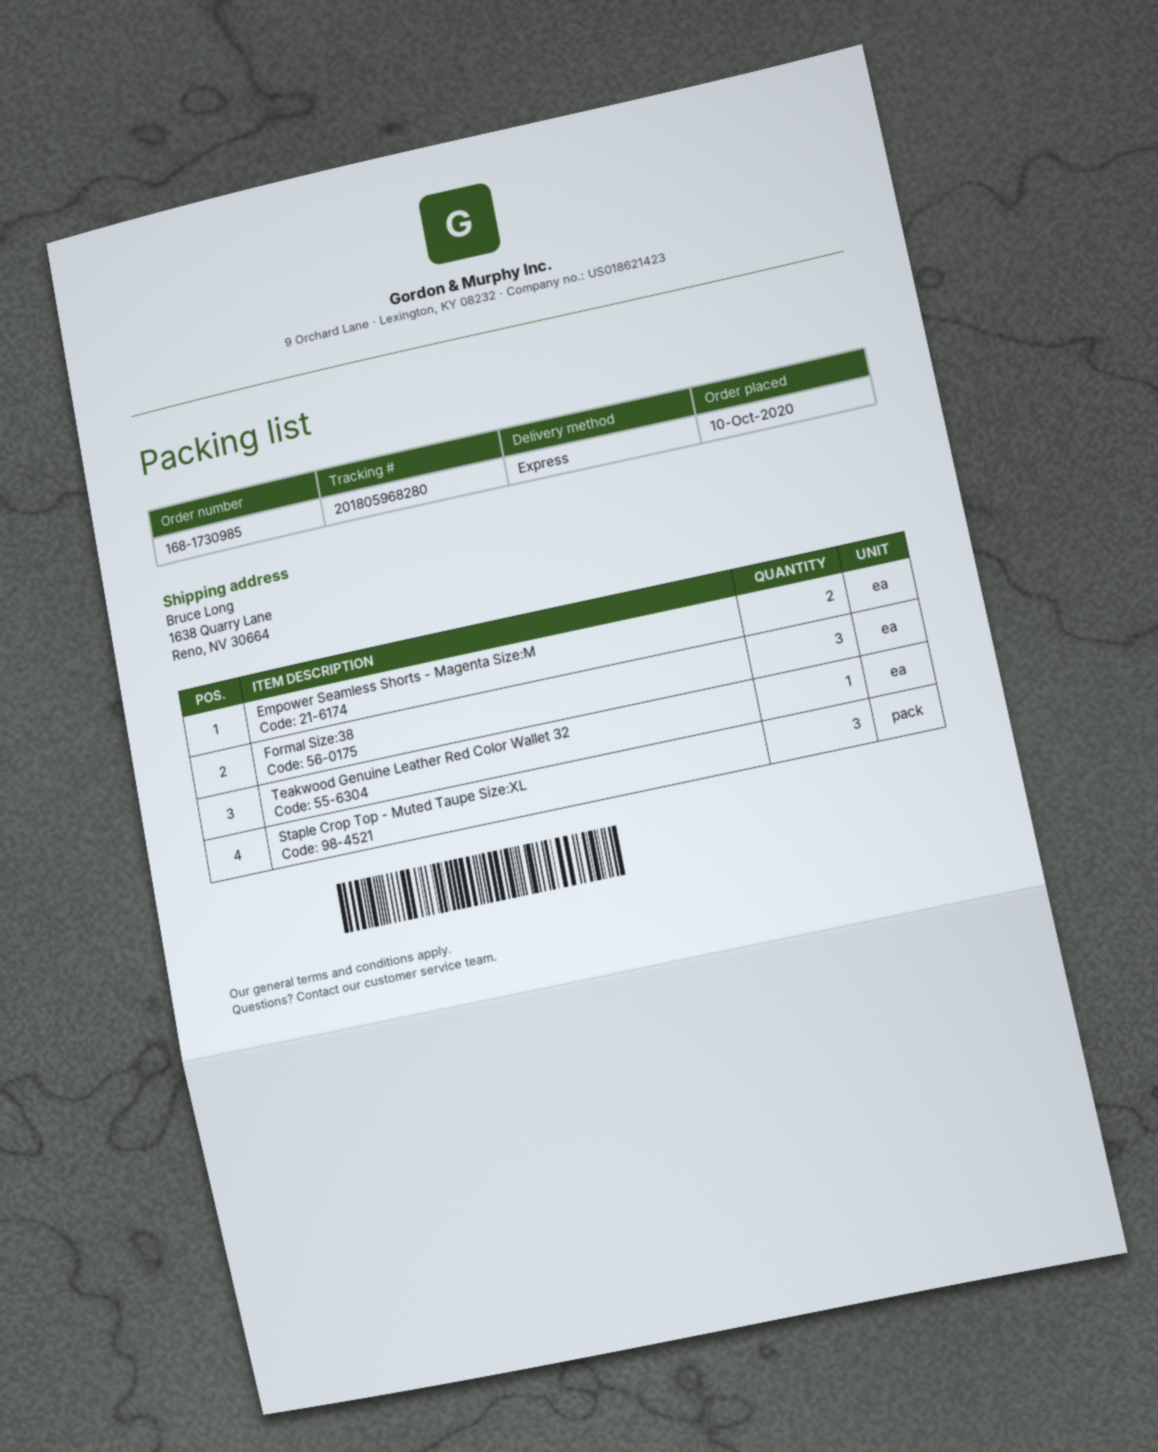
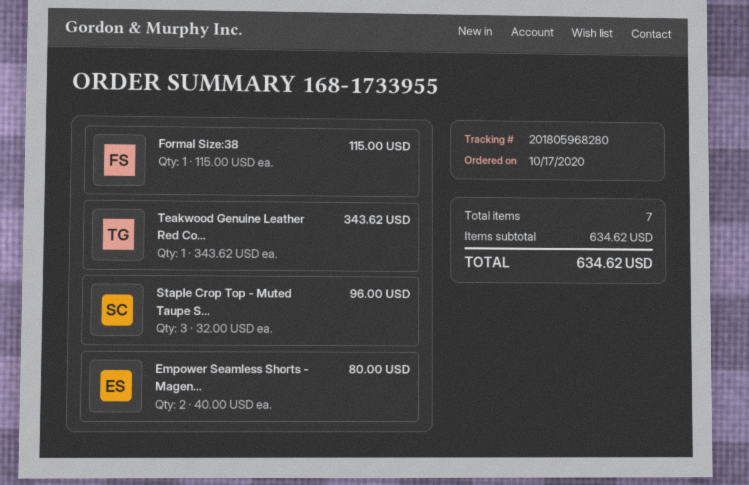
order number: 168-1730985 -> 168-1733955
order date: 2020-10-10 -> 2020-10-17
Formal Size:38: 3 -> 1

